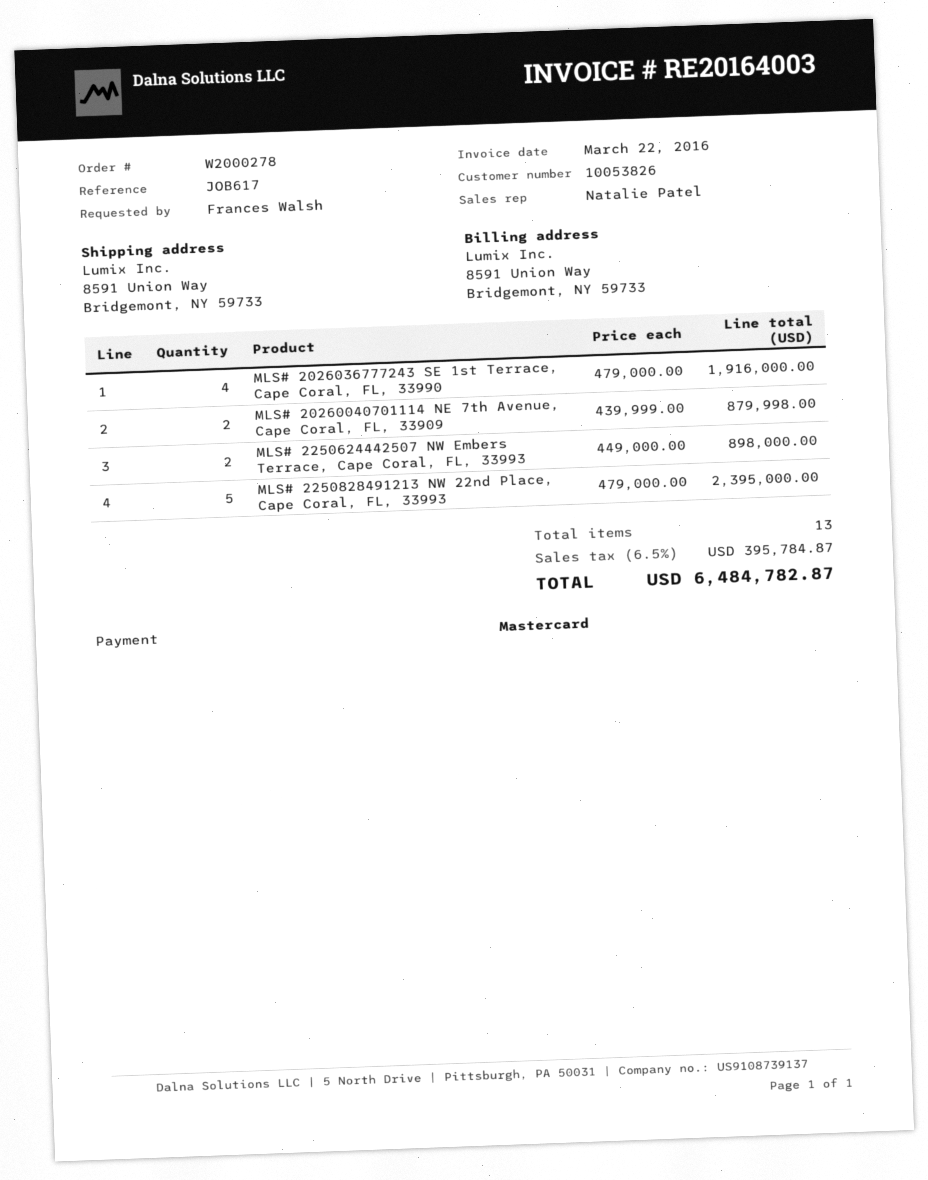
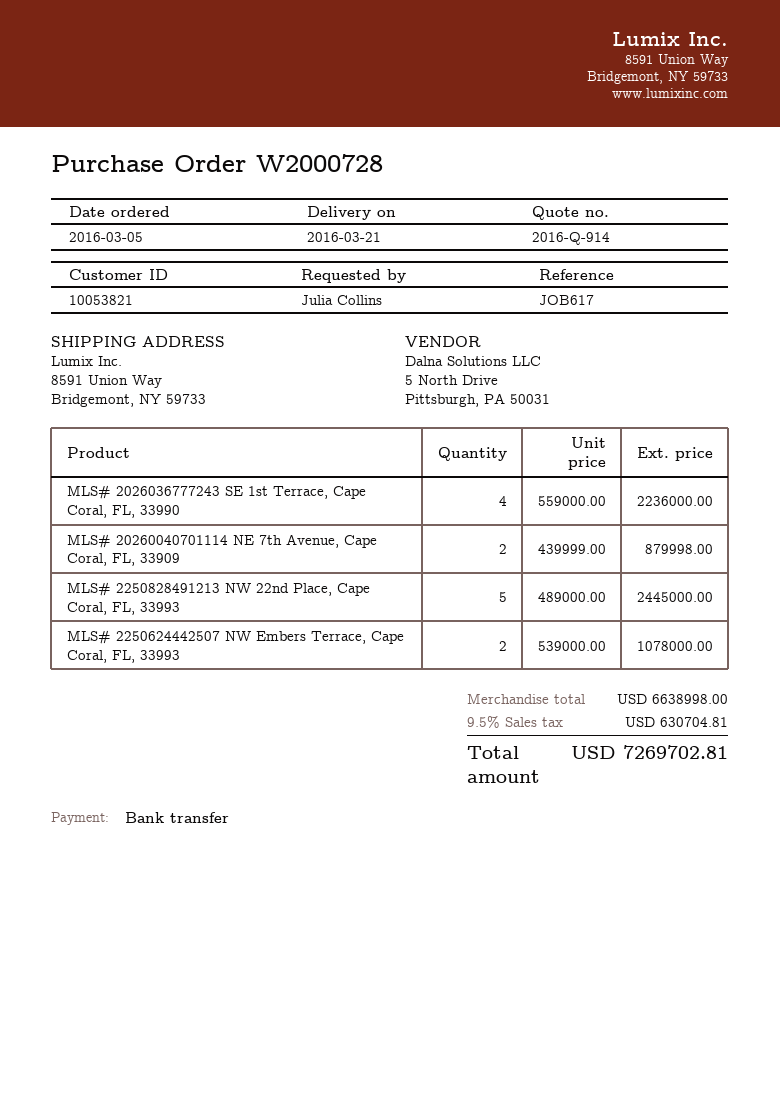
order number: W2000278 -> W2000728
customer number: 10053826 -> 10053821
ordered by: Frances Walsh -> Julia Collins
payment method: Mastercard -> bank transfer
MLS# 2026036777243 SE 1st Terrace, Cape Coral, FL, 33990: 4 x 479000.00 = 1916000.00 -> 4 x 559000.00 = 2236000.00
MLS# 2250624442507 NW Embers Terrace, Cape Coral, FL, 33993: 2 x 449000.00 = 898000.00 -> 2 x 539000.00 = 1078000.00
MLS# 2250828491213 NW 22nd Place, Cape Coral, FL, 33993: 5 x 479000.00 = 2395000.00 -> 5 x 489000.00 = 2445000.00
tax: 6.5% = 395784.87 -> 9.5% = 630704.81
total: 6484782.87 -> 7269702.81

